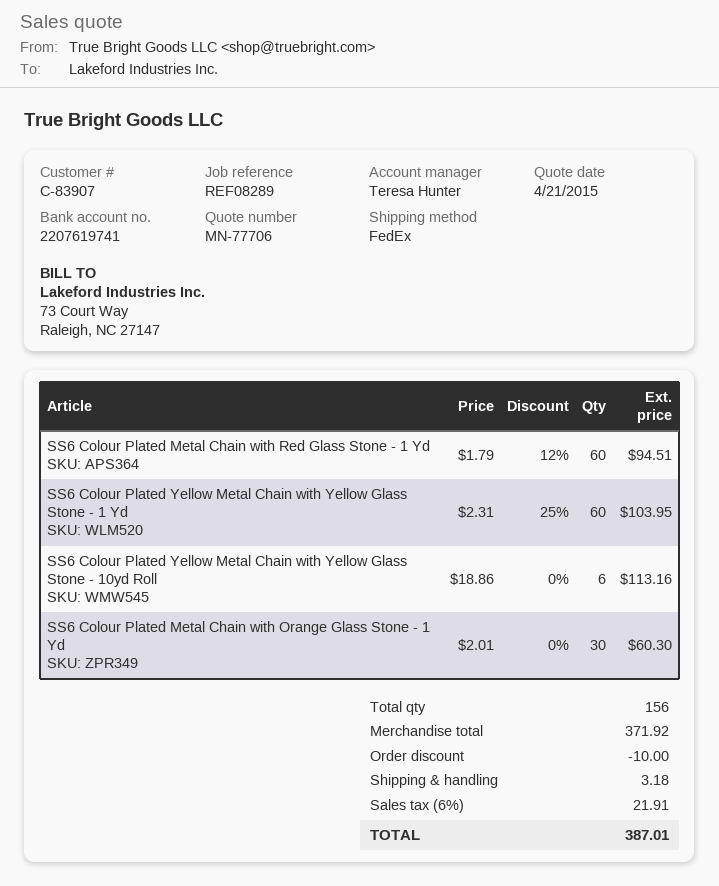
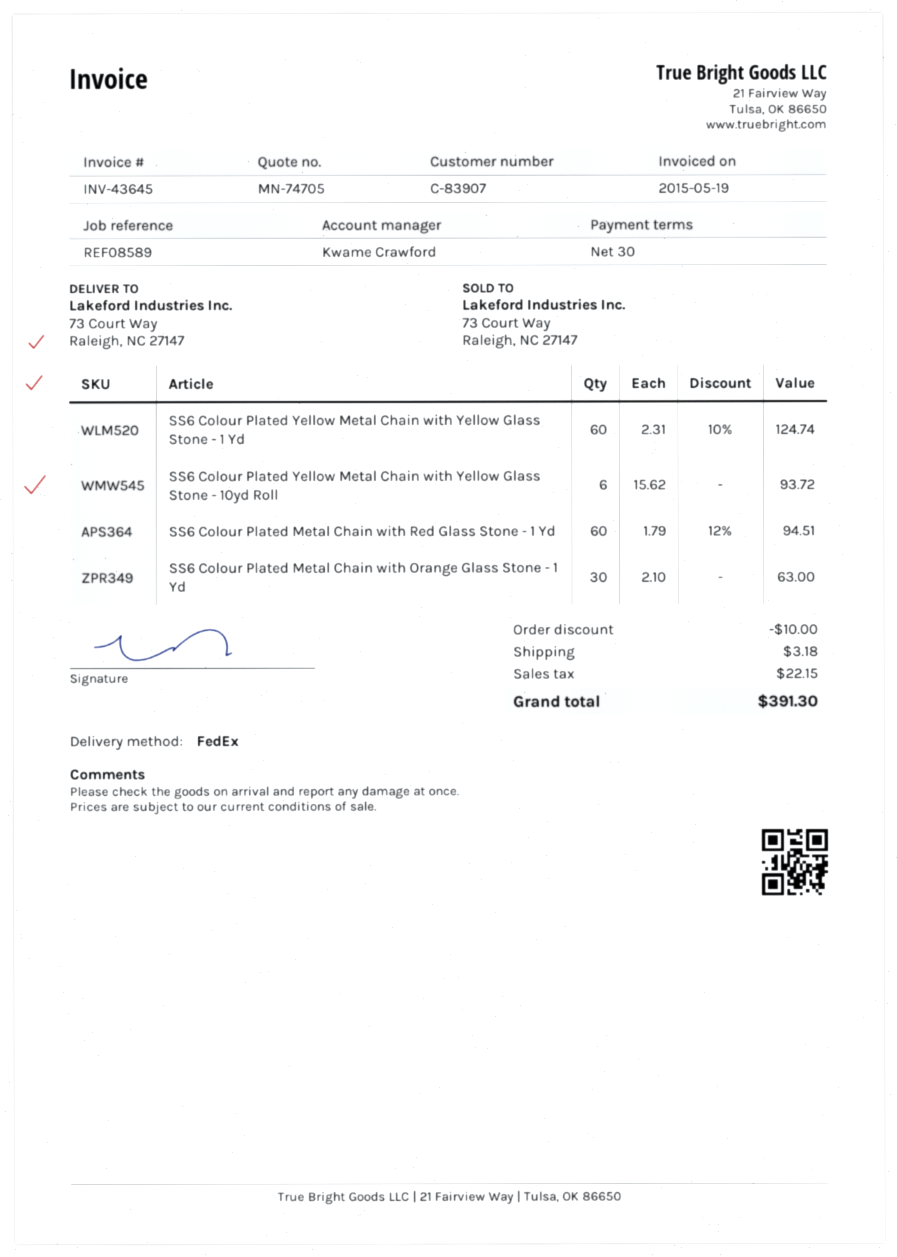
quote number: MN-77706 -> MN-74705
reference: REF08289 -> REF08589
sales rep: Teresa Hunter -> Kwame Crawford
SS6 Colour Plated Yellow Metal Chain with Yellow Glass Stone - 1 Yd: 60 x 2.31 - 25% = 103.95 -> 60 x 2.31 - 10% = 124.74
SS6 Colour Plated Yellow Metal Chain with Yellow Glass Stone - 10yd Roll: 6 x 18.86 = 113.16 -> 6 x 15.62 = 93.72
SS6 Colour Plated Metal Chain with Orange Glass Stone - 1 Yd: 30 x 2.01 = 60.30 -> 30 x 2.10 = 63.00
tax: 21.91 -> 22.15
total: 387.01 -> 391.30

